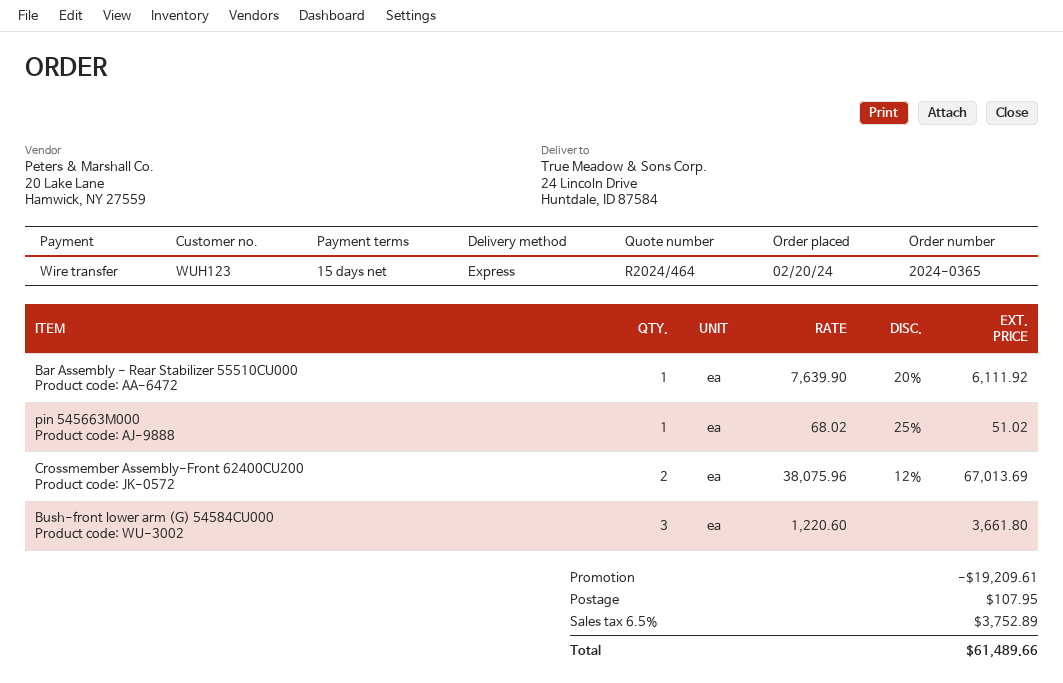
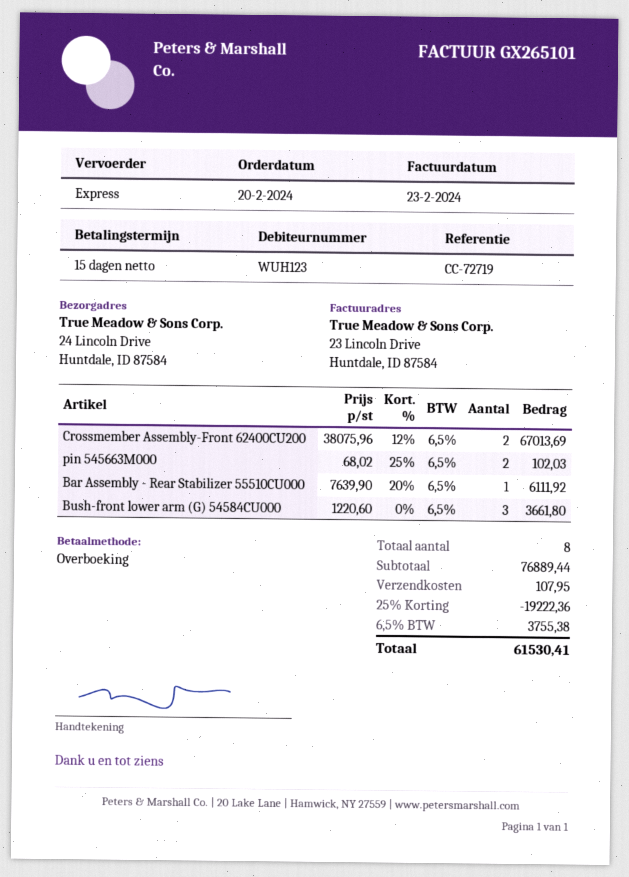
pin 545663M000: 1 x 68.02 - 25% = 51.02 -> 2 x 68.02 - 25% = 102.03
discount: 19209.61 -> 19222.36
tax: 6.5% = 3752.89 -> 6.5% = 3755.38
total: 61489.66 -> 61530.41

